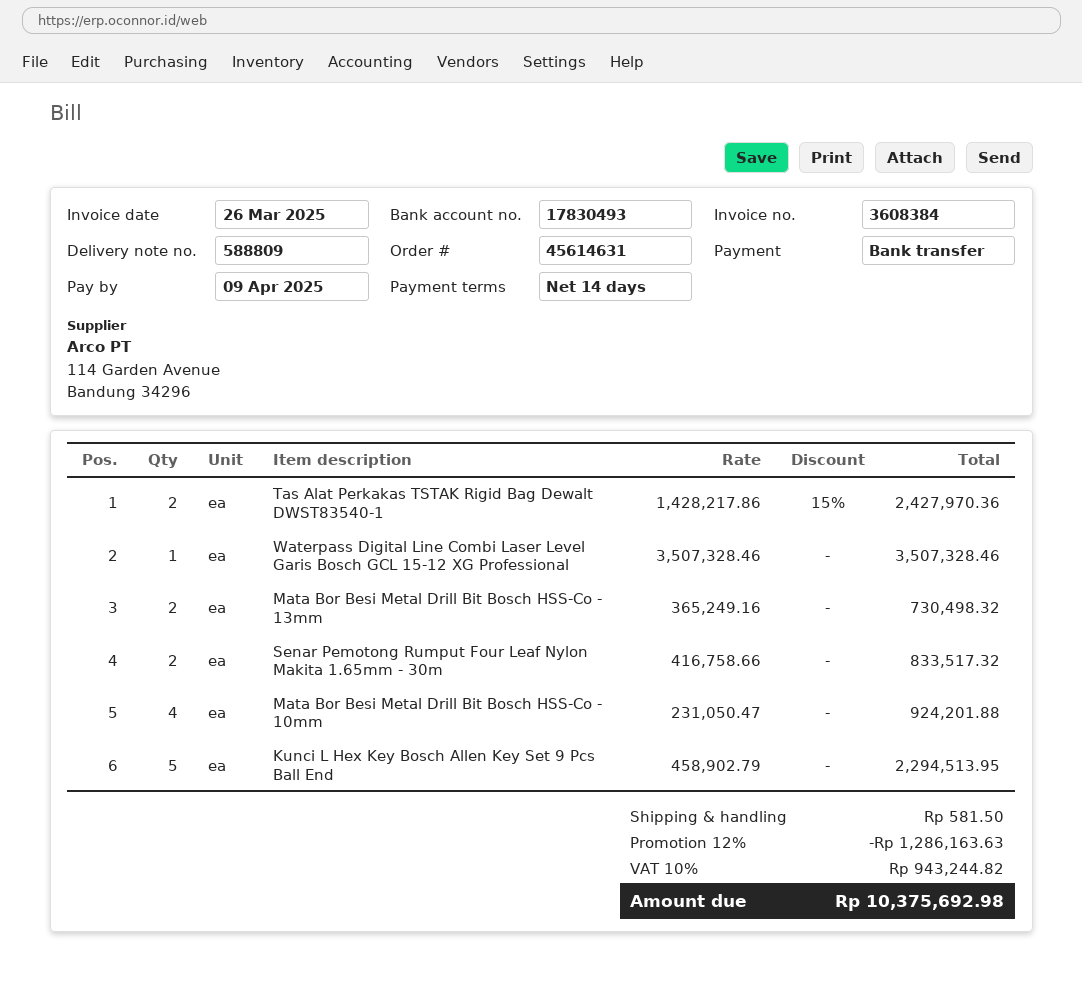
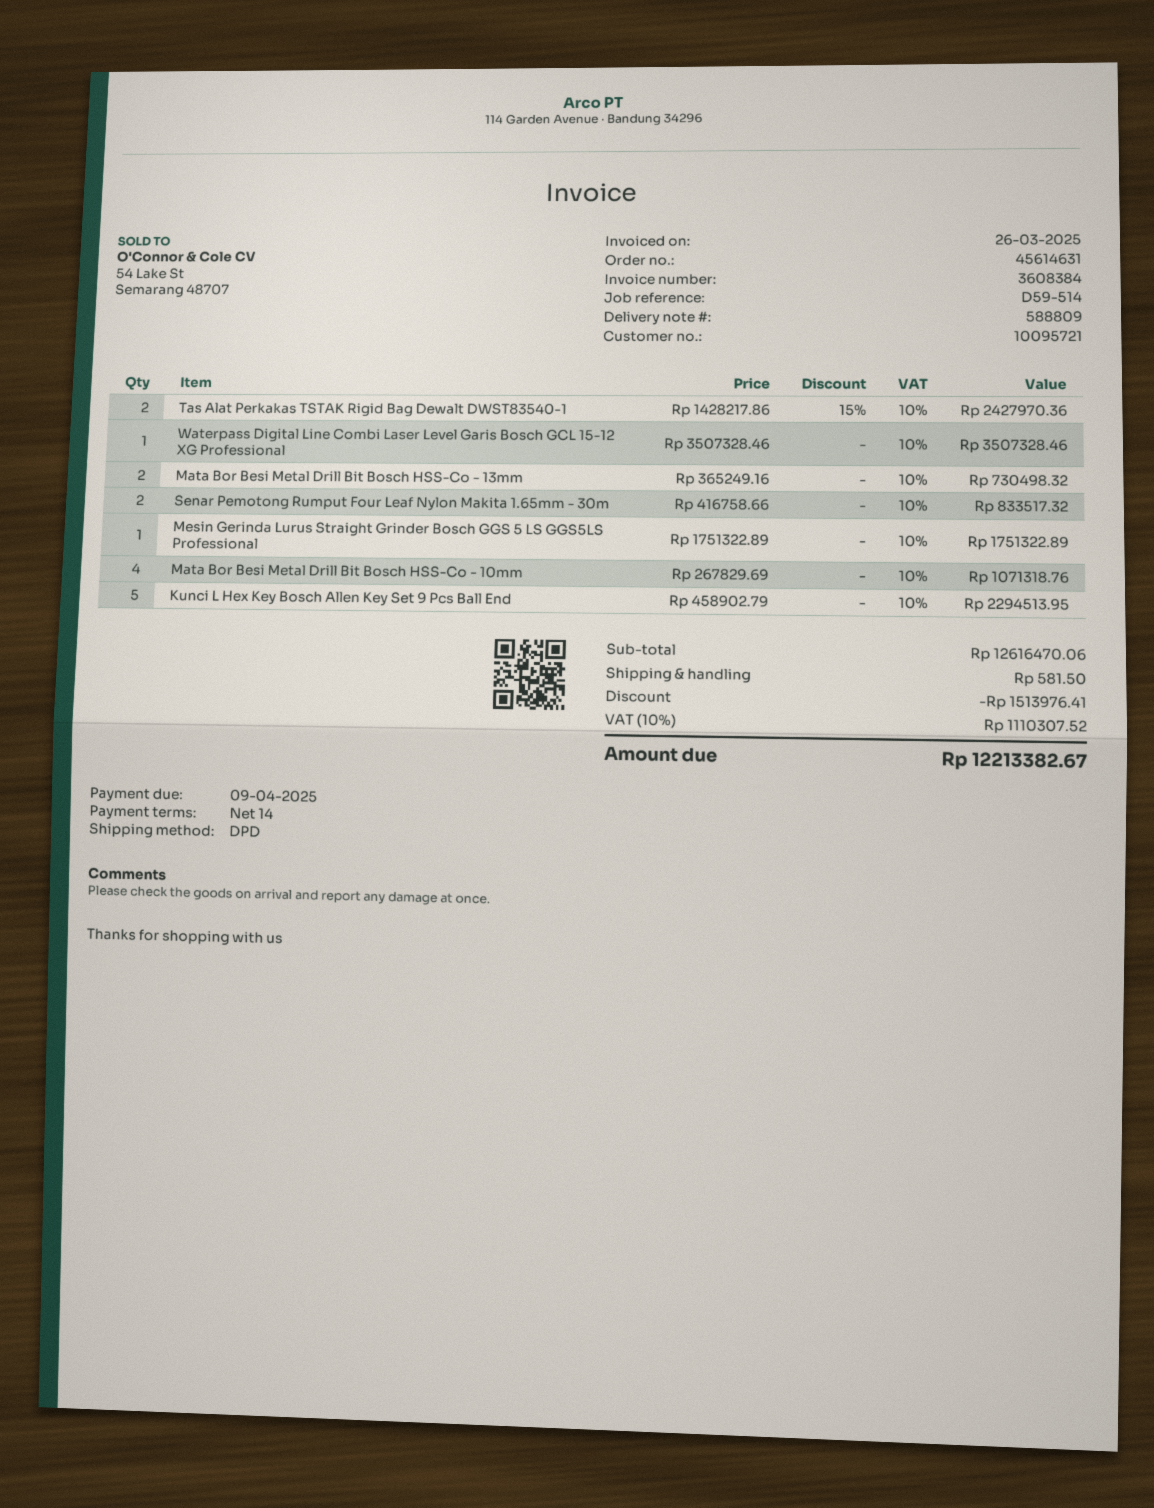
Mata Bor Besi Metal Drill Bit Bosch HSS-Co - 10mm: 4 x 231050.47 = 924201.88 -> 4 x 267829.69 = 1071318.76
Mesin Gerinda Lurus Straight Grinder Bosch GGS 5 LS GGS5LS Professional: none -> 1 x 1751322.89 = 1751322.89
discount: 1286163.63 -> 1513976.41
tax: 10% = 943244.82 -> 10% = 1110307.52
total: 10375692.98 -> 12213382.67

